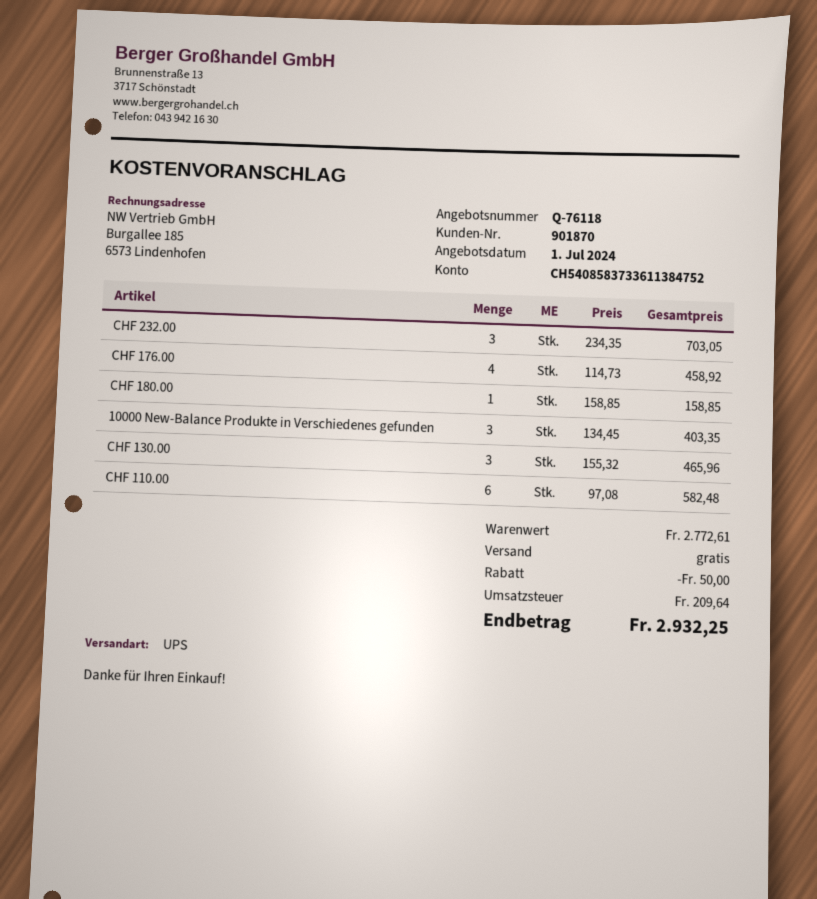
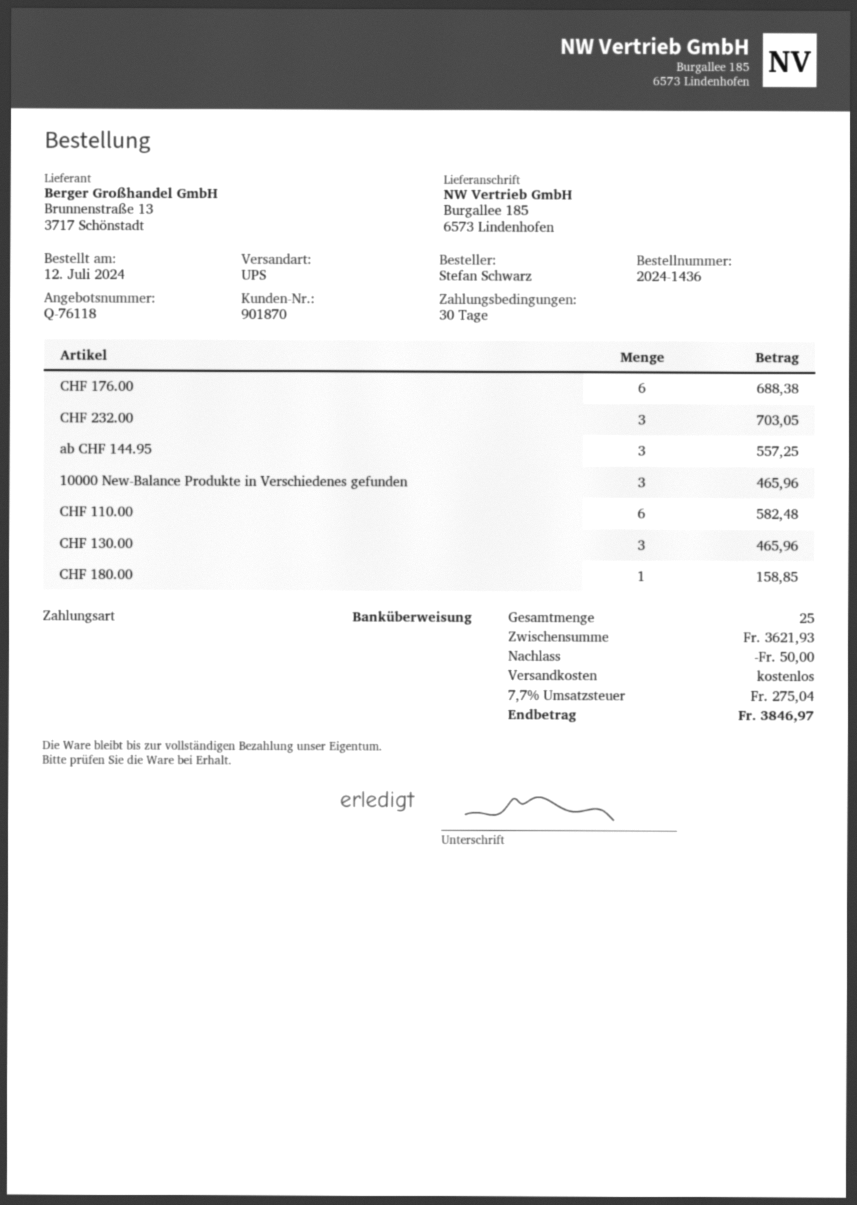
CHF 176.00: 4 for 458.92 -> 6 for 688.38
10000 New-Balance Produkte in Verschiedenes gefunden: 3 for 403.35 -> 3 for 465.96
ab CHF 144.95: none -> 3 for 557.25
subtotal: 2772.61 -> 3621.93
tax: 209.64 -> 275.04
total: 2932.25 -> 3846.97

